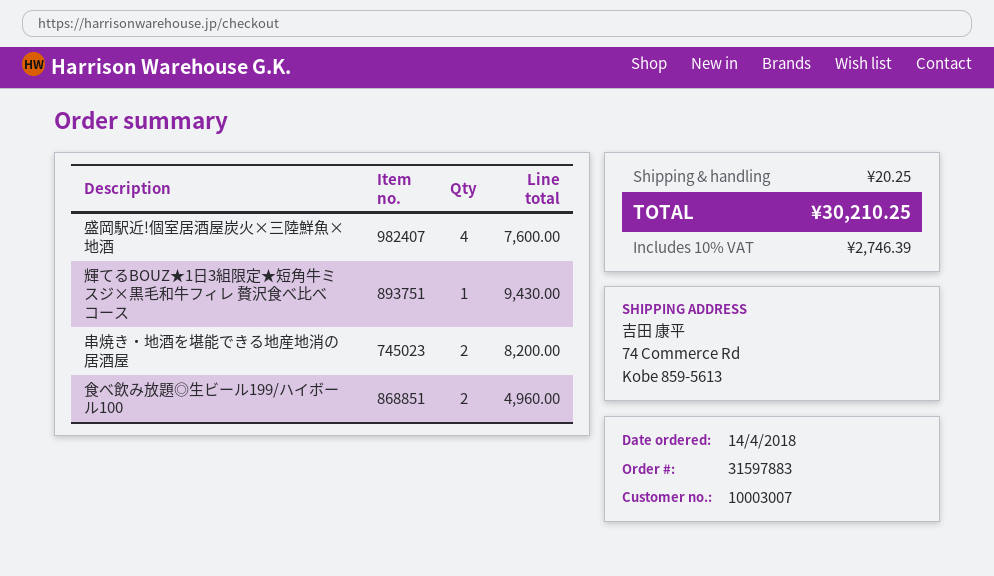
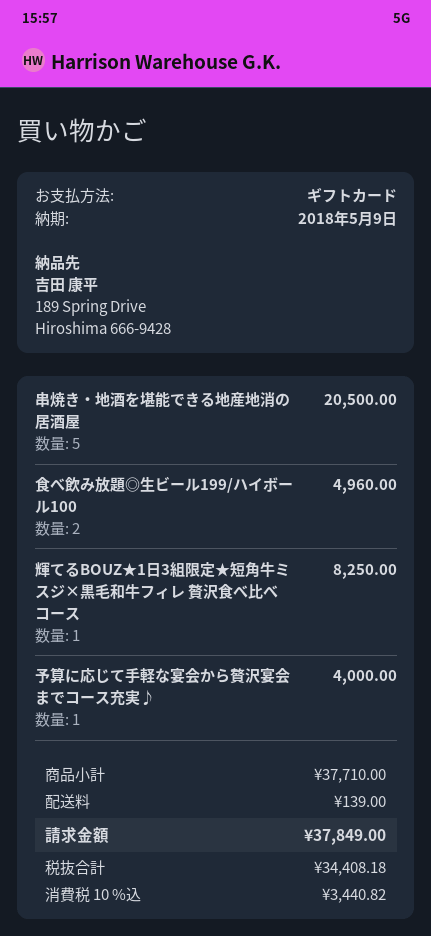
ship to: 74 Commerce Rd, Kobe 859-5613 -> 189 Spring Drive, Hiroshima 666-9428
盛岡駅近!個室居酒屋炭火×三陸鮮魚×地酒: 4 for 7600.00 -> none
輝てるBOUZ★1日3組限定★短角牛ミスジ×黒毛和牛フィレ 贅沢食べ比べコース: 1 for 9430.00 -> 1 for 8250.00
串焼き・地酒を堪能できる地産地消の居酒屋: 2 for 8200.00 -> 5 for 20500.00
予算に応じて手軽な宴会から贅沢宴会までコース充実♪: none -> 1 for 4000.00
shipping: 20.25 -> 139.00
tax: 10% = 2746.39 -> 10% = 3440.82
total: 30210.25 -> 37849.00

